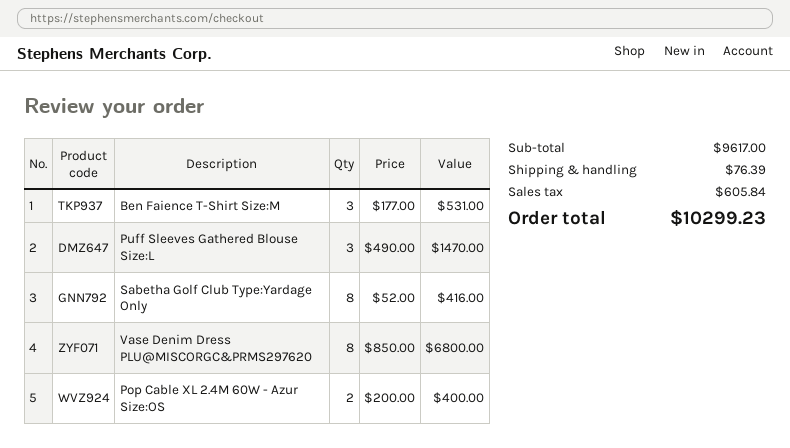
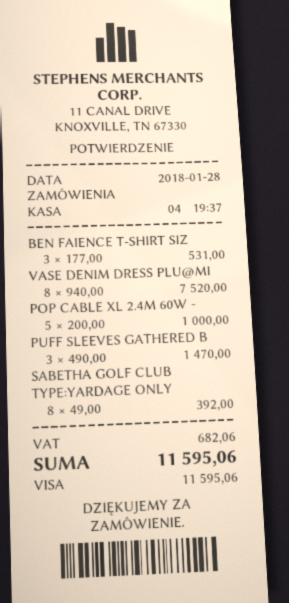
Sabetha Golf Club Type:Yardage Only: 8 x 52.00 = 416.00 -> 8 x 49.00 = 392.00
Vase Denim Dress PLU@MISCORGC&PRMS297620: 8 x 850.00 = 6800.00 -> 8 x 940.00 = 7520.00
Pop Cable XL 2.4M 60W - Azur Size:OS: 2 x 200.00 = 400.00 -> 5 x 200.00 = 1000.00
shipping: 76.39 -> none
tax: 605.84 -> 682.06
total: 10299.23 -> 11595.06

